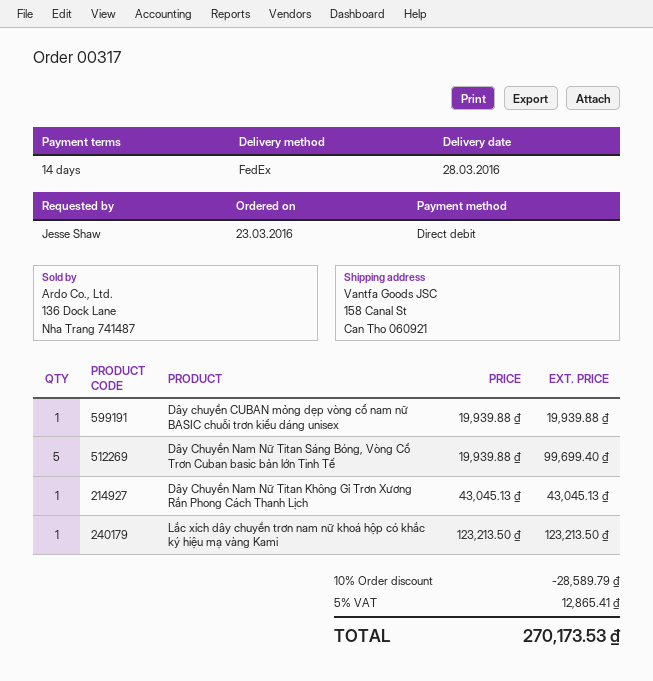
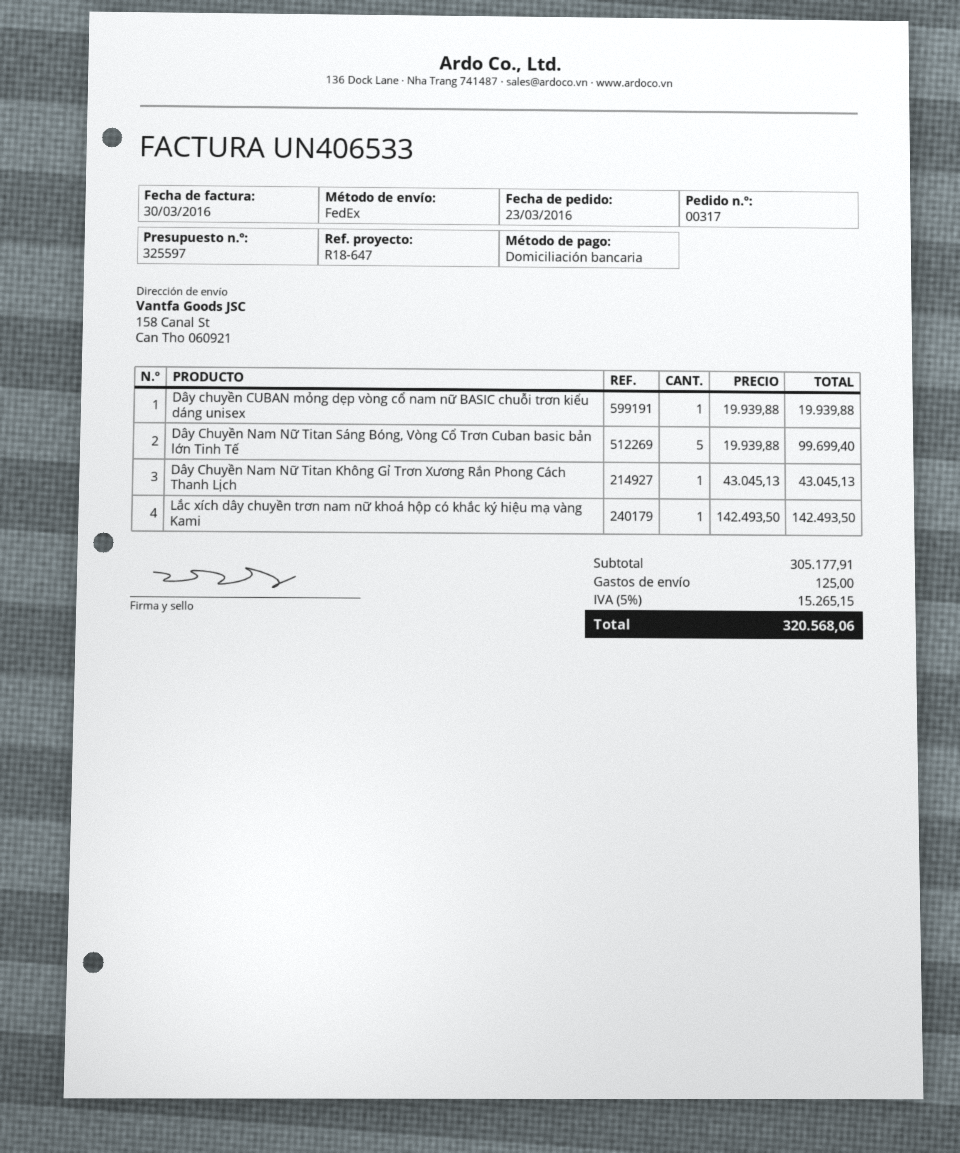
Lắc xích dây chuyền trơn nam nữ khoá hộp có khắc ký hiệu mạ vàng Kami: 1 x 123213.50 = 123213.50 -> 1 x 142493.50 = 142493.50
discount: 10% = 28589.79 -> none
shipping: none -> 125.00
tax: 5% = 12865.41 -> 5% = 15265.15
total: 270173.53 -> 320568.06

